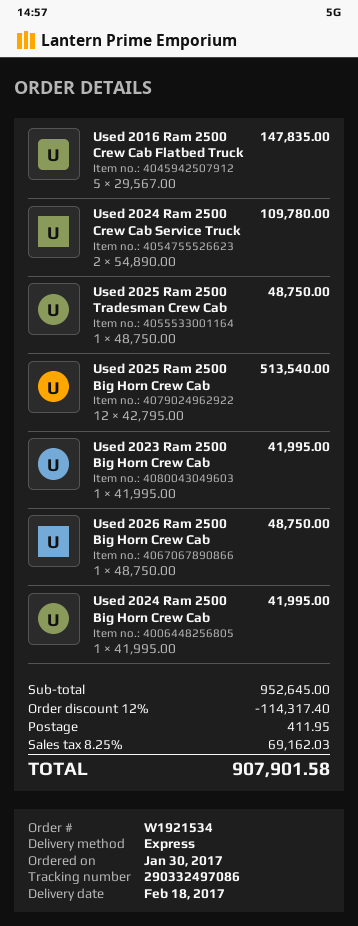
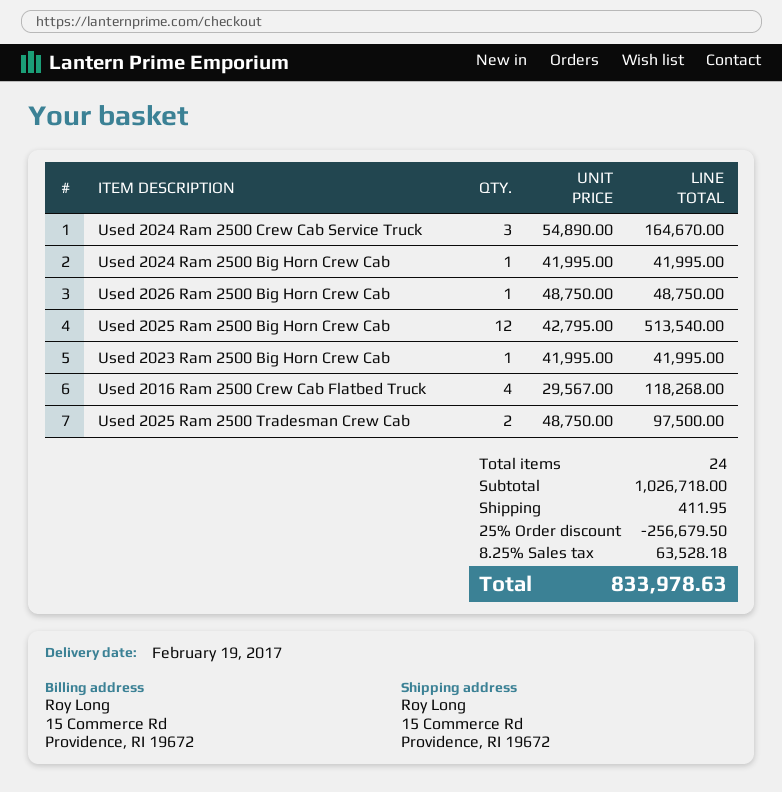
delivery date: 2017-02-18 -> 2017-02-19
Used 2016 Ram 2500 Crew Cab Flatbed Truck: 5 x 29567.00 = 147835.00 -> 4 x 29567.00 = 118268.00
Used 2024 Ram 2500 Crew Cab Service Truck: 2 x 54890.00 = 109780.00 -> 3 x 54890.00 = 164670.00
Used 2025 Ram 2500 Tradesman Crew Cab: 1 x 48750.00 = 48750.00 -> 2 x 48750.00 = 97500.00
subtotal: 952645.00 -> 1026718.00
discount: 12% = 114317.40 -> 25% = 256679.50
tax: 8.25% = 69162.03 -> 8.25% = 63528.18
total: 907901.58 -> 833978.63

